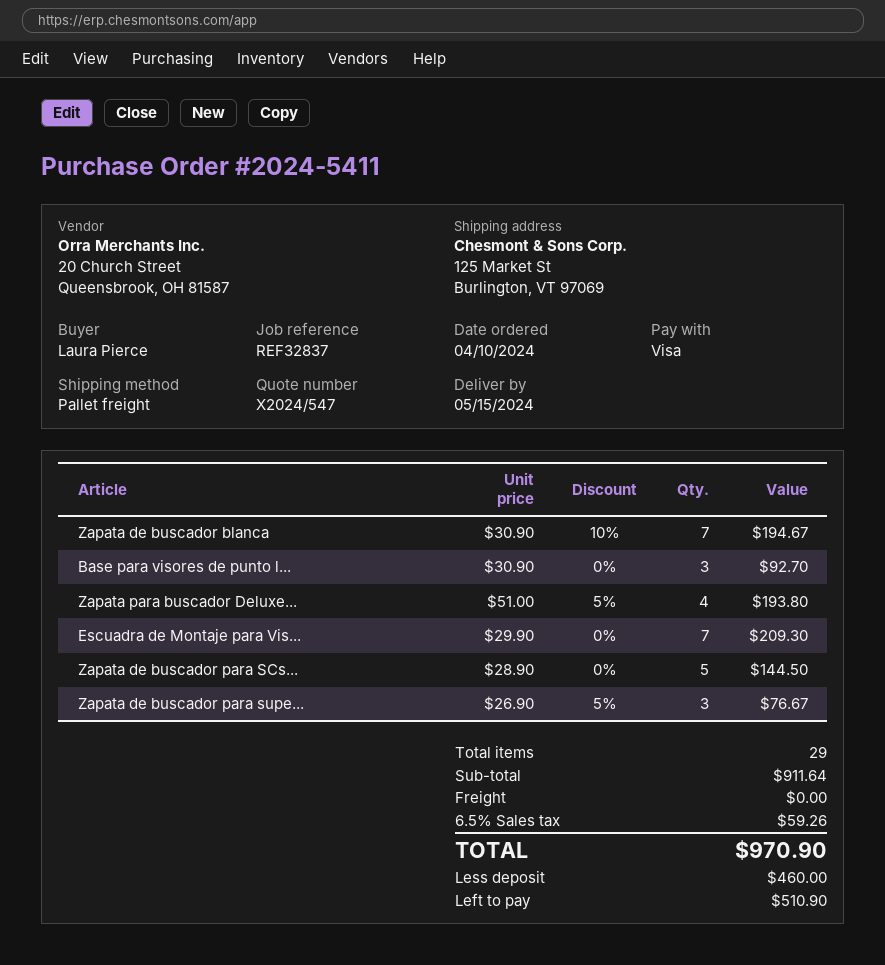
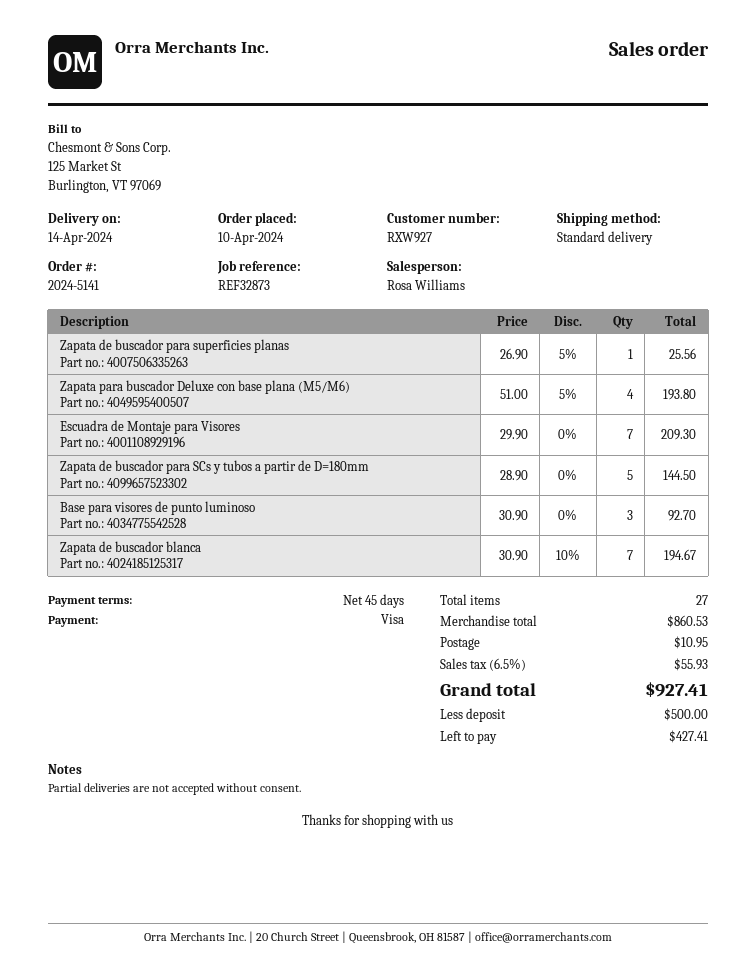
order number: 2024-5411 -> 2024-5141
delivery date: 2024-05-15 -> 2024-04-14
reference: REF32837 -> REF32873
shipping method: pallet freight -> standard
Zapata de buscador para supe...: 3 x 26.90 - 5% = 76.67 -> 1 x 26.90 - 5% = 25.56
total quantity: 29 -> 27
subtotal: 911.64 -> 860.53
shipping: 0.00 -> 10.95
tax: 6.5% = 59.26 -> 6.5% = 55.93
total: 970.90 -> 927.41
deposit: 460.00 -> 500.00
balance: 510.90 -> 427.41

